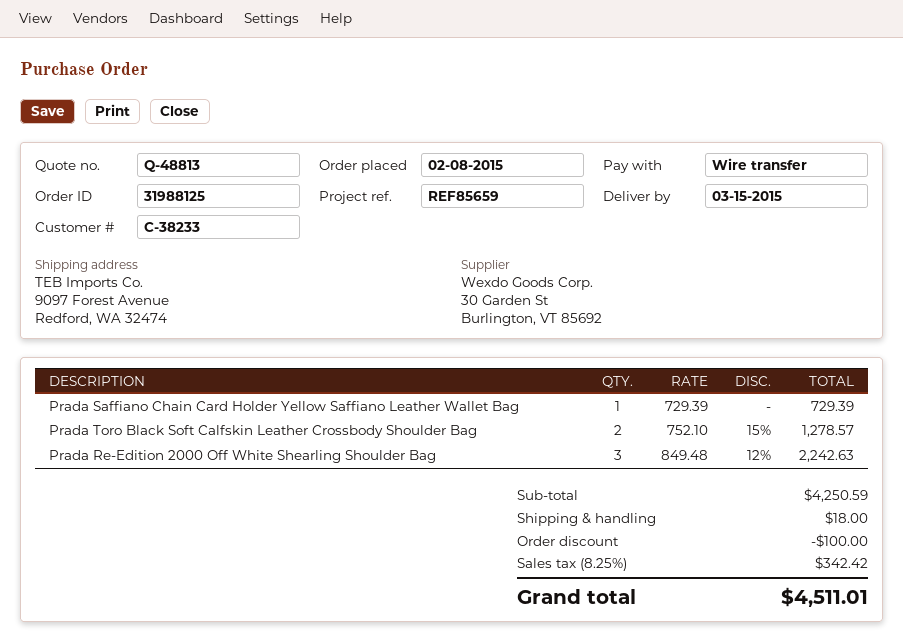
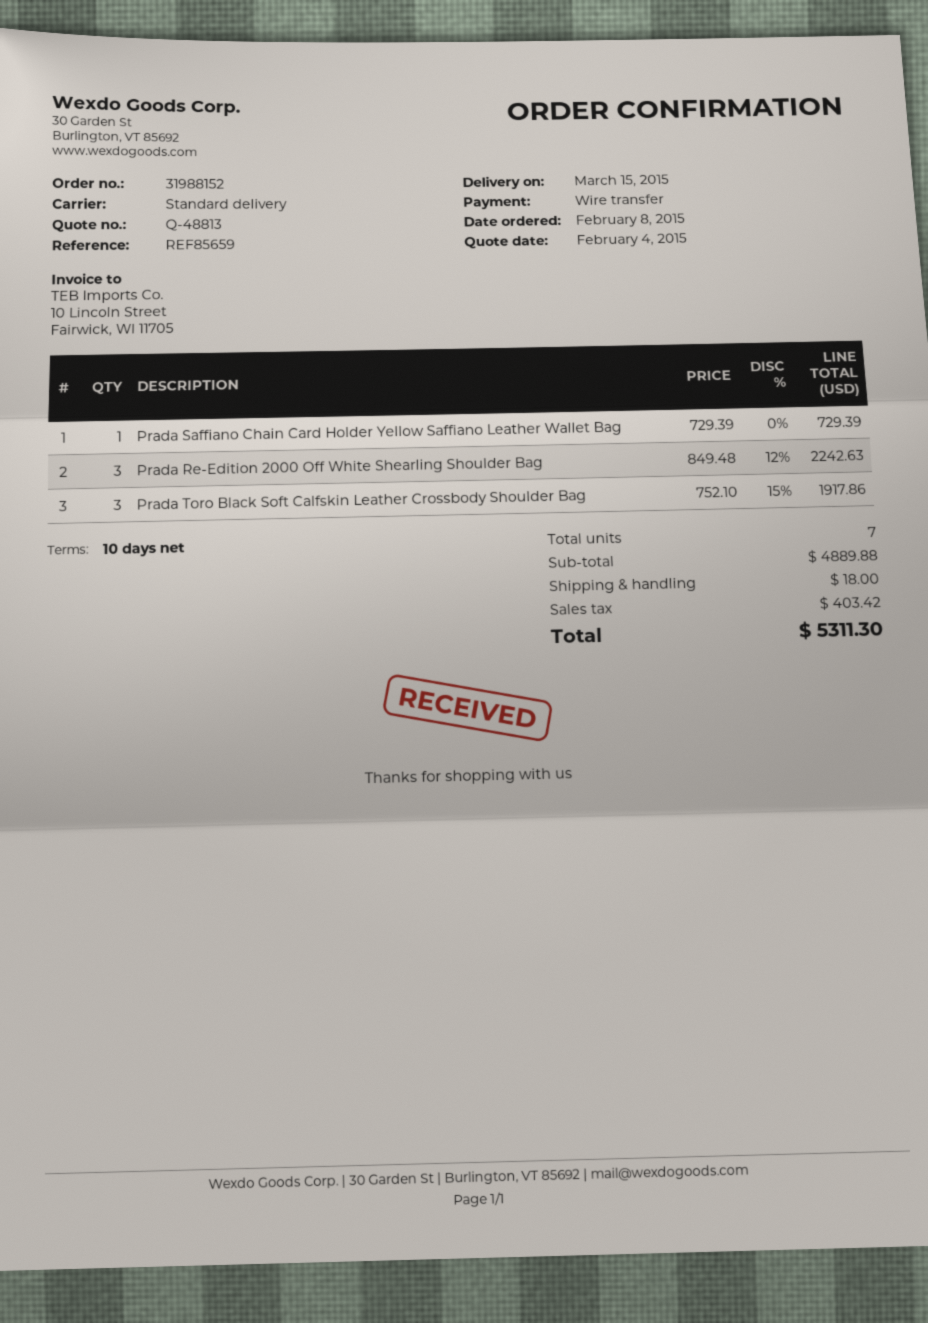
order number: 31988125 -> 31988152
Prada Toro Black Soft Calfskin Leather Crossbody Shoulder Bag: 2 x 752.10 - 15% = 1278.57 -> 3 x 752.10 - 15% = 1917.86
subtotal: 4250.59 -> 4889.88
discount: 100.00 -> none
tax: 342.42 -> 403.42
total: 4511.01 -> 5311.30

